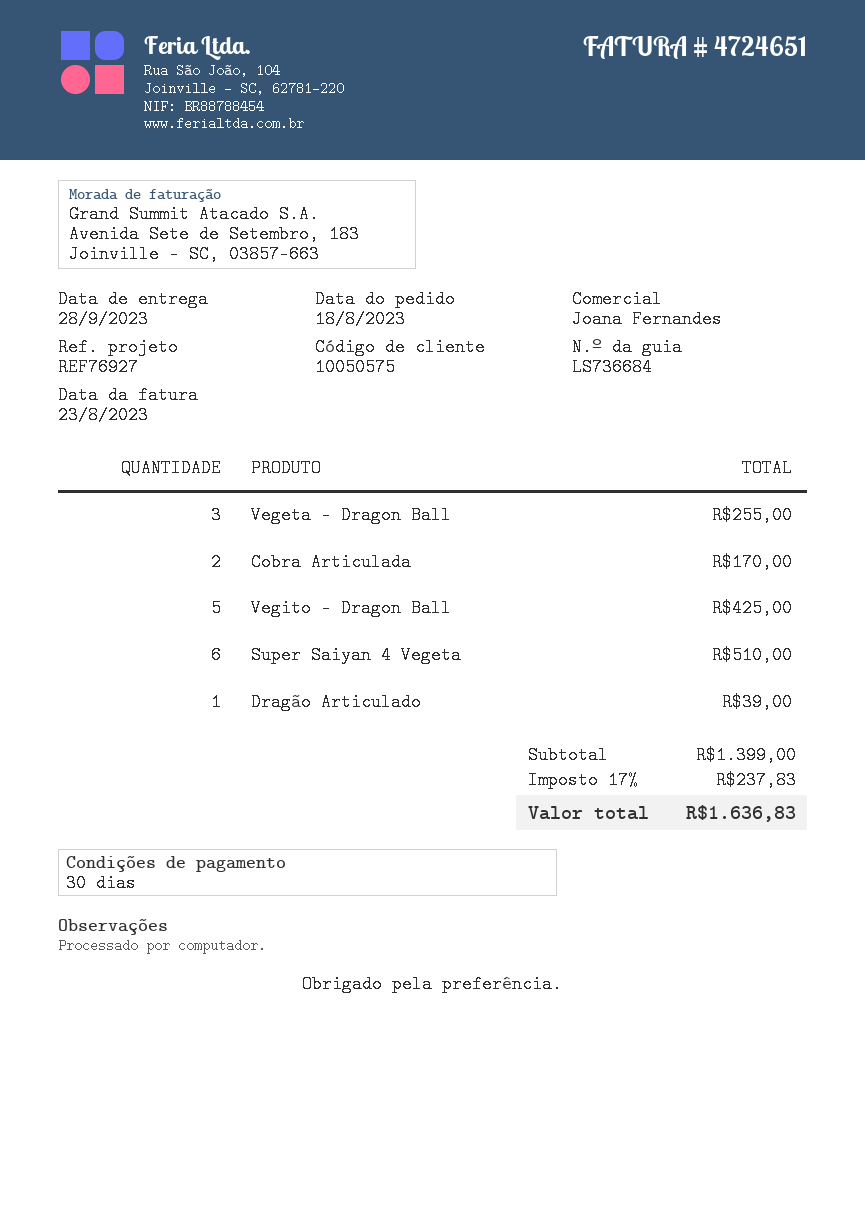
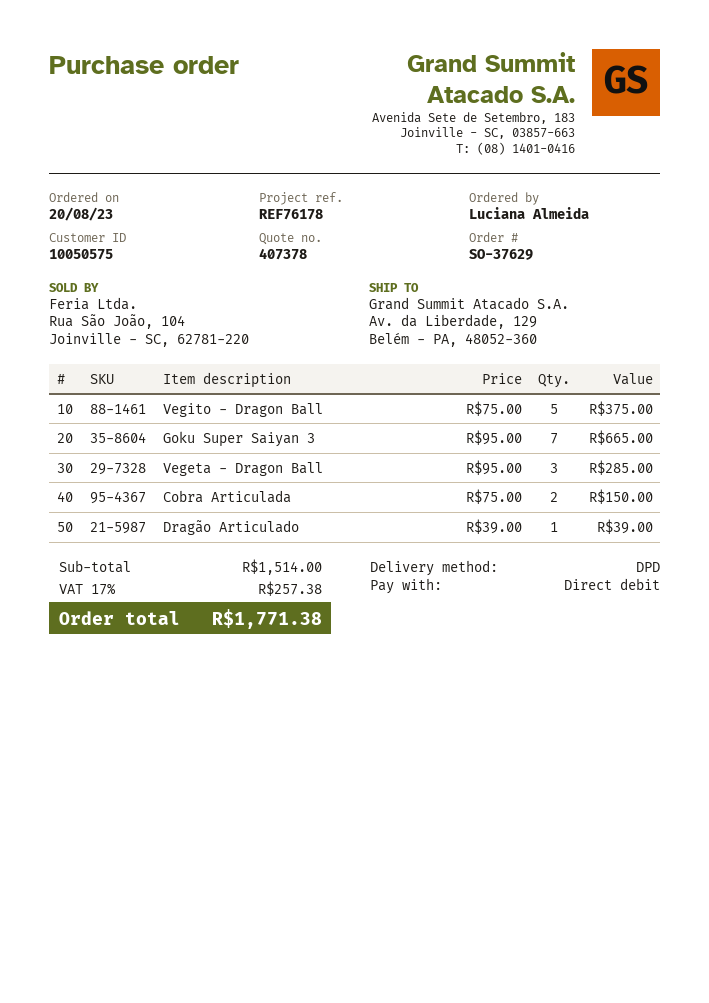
order date: 2023-08-18 -> 2023-08-20
reference: REF76927 -> REF76178
Vegeta - Dragon Ball: 3 for 255.00 -> 3 for 285.00
Cobra Articulada: 2 for 170.00 -> 2 for 150.00
Vegito - Dragon Ball: 5 for 425.00 -> 5 for 375.00
Super Saiyan 4 Vegeta: 6 for 510.00 -> none
Goku Super Saiyan 3: none -> 7 for 665.00
subtotal: 1399.00 -> 1514.00
tax: 17% = 237.83 -> 17% = 257.38
total: 1636.83 -> 1771.38

